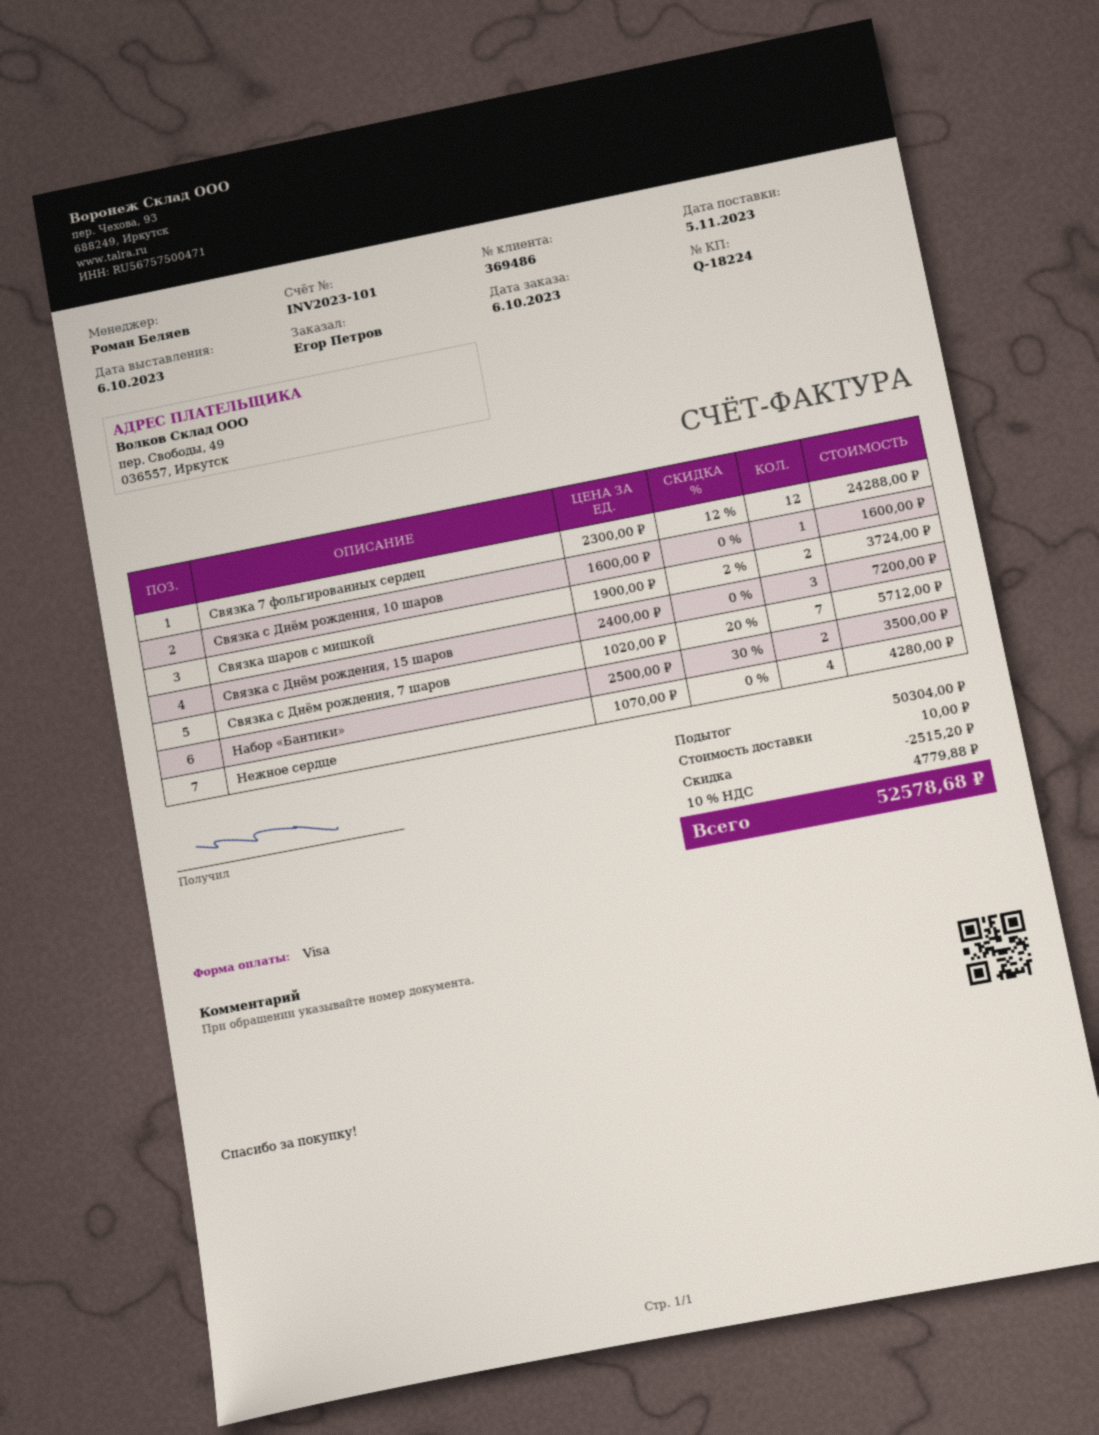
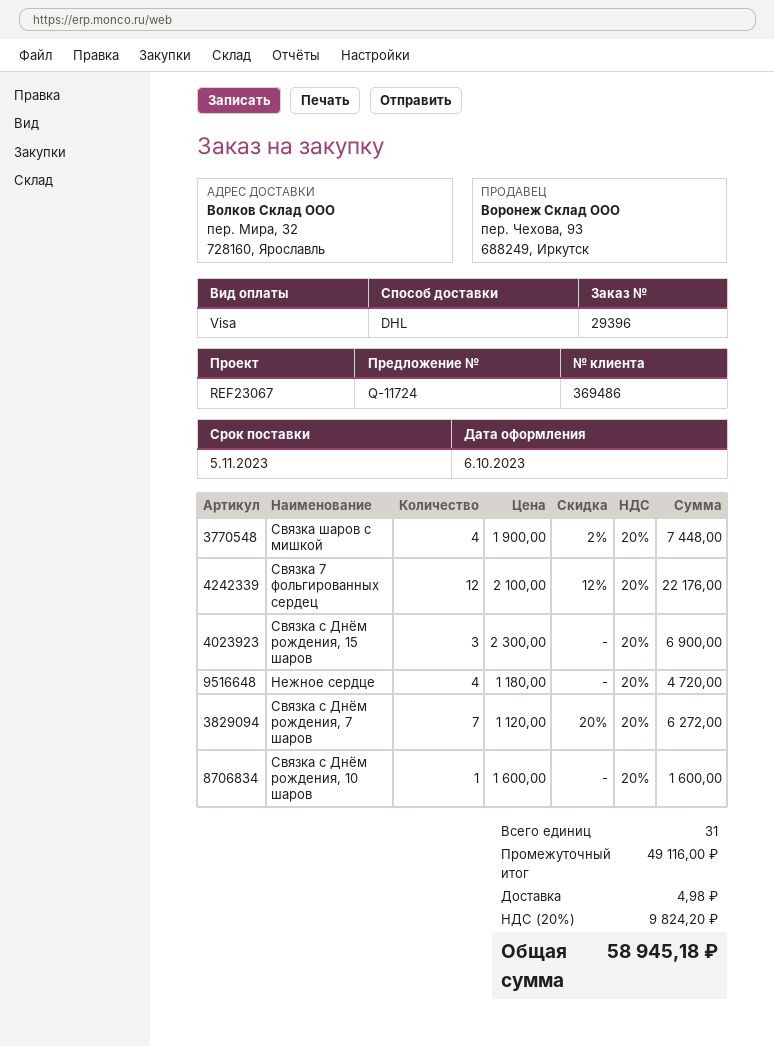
quote number: Q-18224 -> Q-11724
Связка 7 фольгированных сердец: 12 x 2300.00 - 12% = 24288.00 -> 12 x 2100.00 - 12% = 22176.00
Связка шаров с мишкой: 2 x 1900.00 - 2% = 3724.00 -> 4 x 1900.00 - 2% = 7448.00
Связка с Днём рождения, 15 шаров: 3 x 2400.00 = 7200.00 -> 3 x 2300.00 = 6900.00
Связка с Днём рождения, 7 шаров: 7 x 1020.00 - 20% = 5712.00 -> 7 x 1120.00 - 20% = 6272.00
Набор «Бантики»: 2 x 2500.00 - 30% = 3500.00 -> none
Нежное сердце: 4 x 1070.00 = 4280.00 -> 4 x 1180.00 = 4720.00
subtotal: 50304.00 -> 49116.00
discount: 2515.20 -> none
shipping: 10.00 -> 4.98
tax: 10% = 4779.88 -> 20% = 9824.20
total: 52578.68 -> 58945.18

